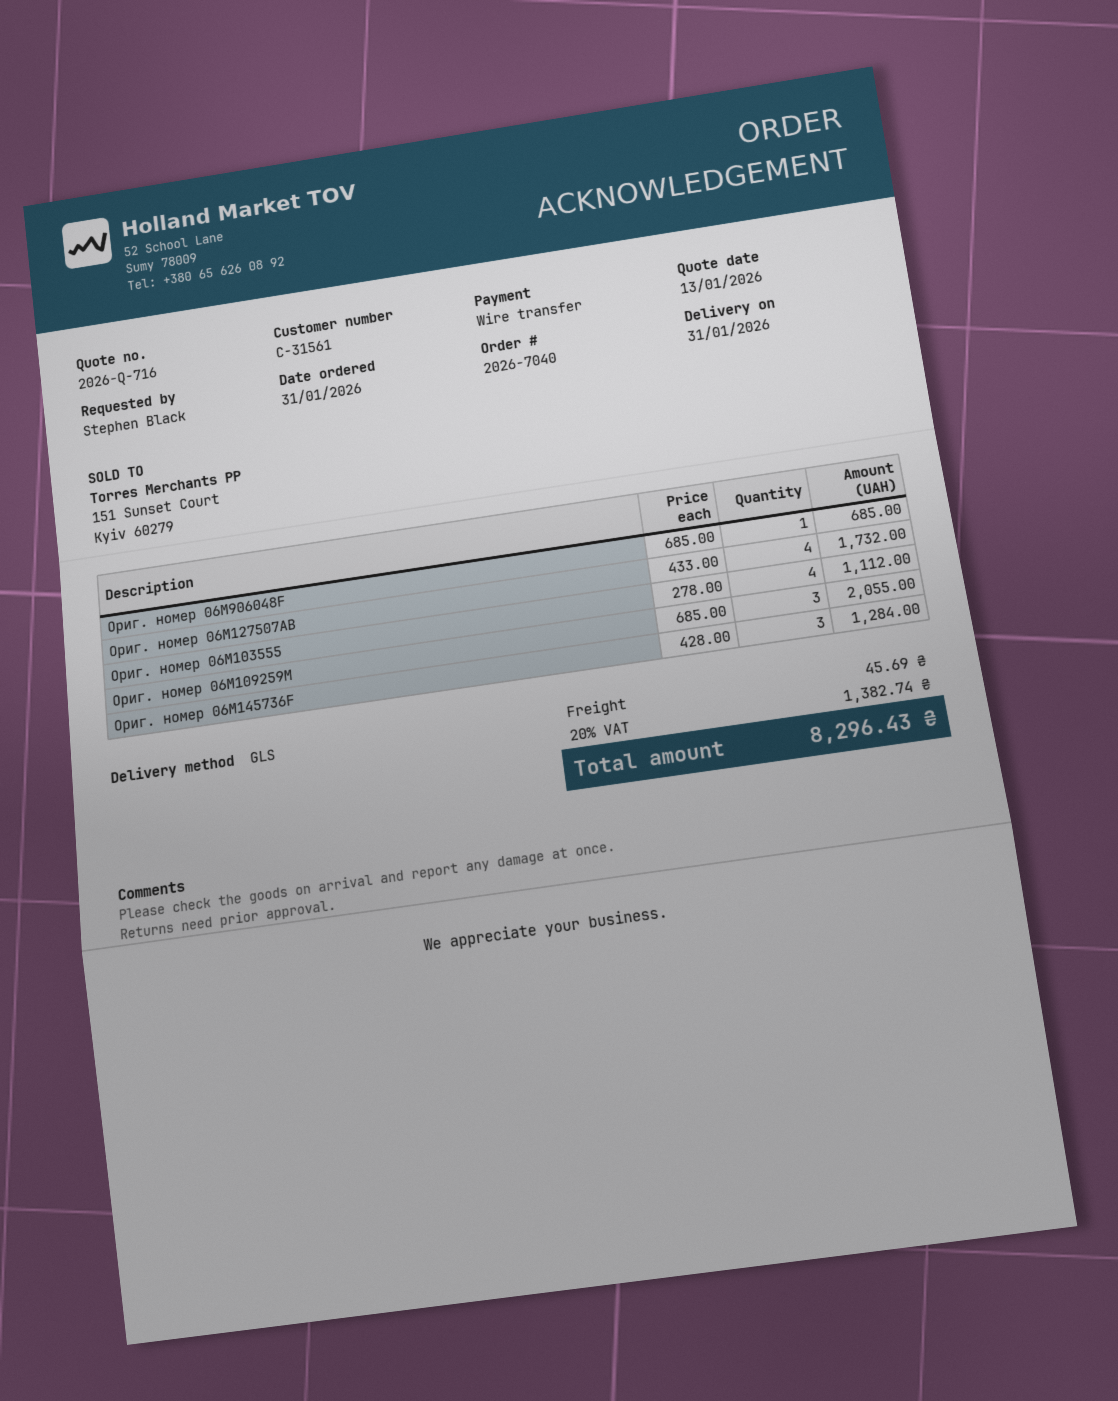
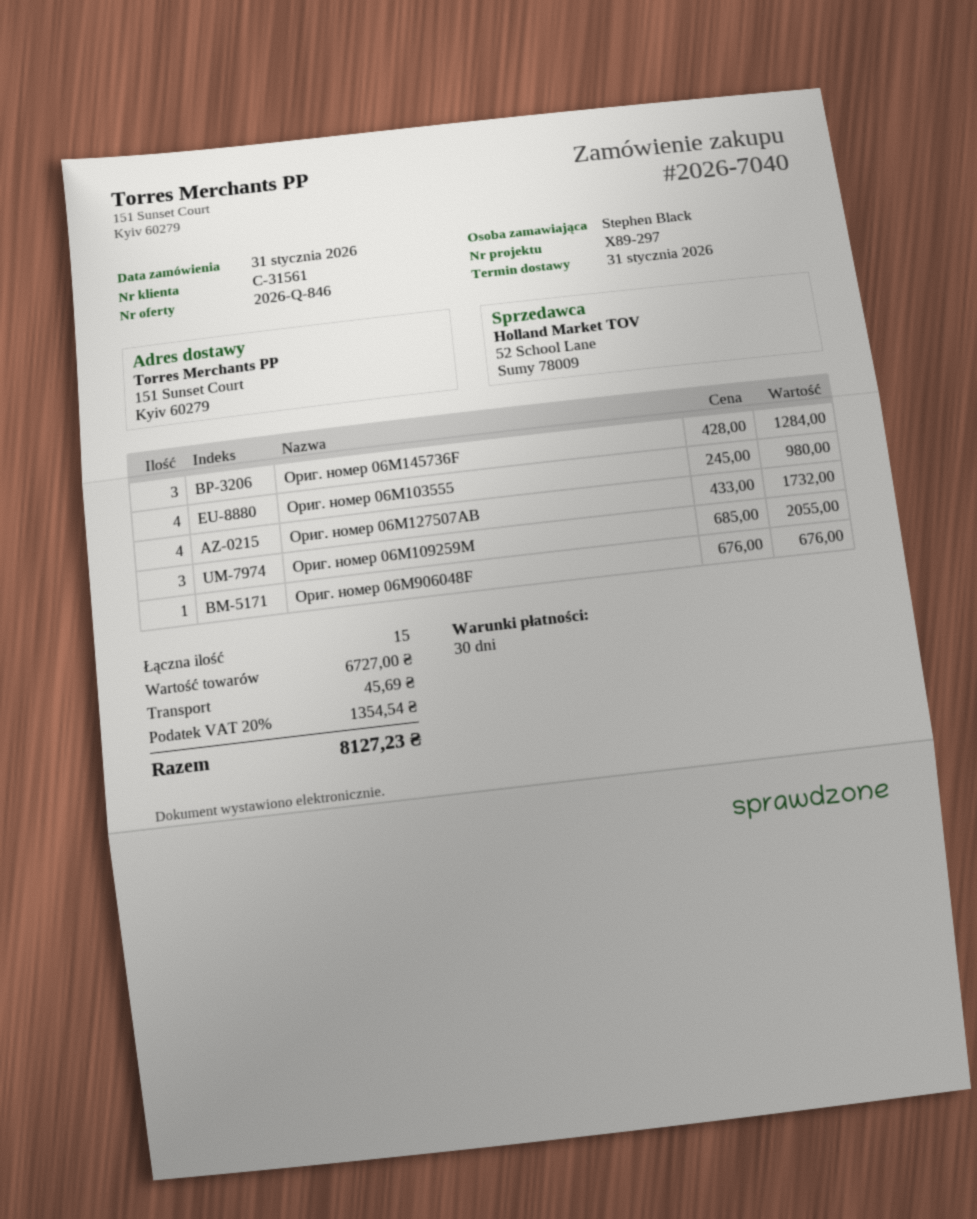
quote number: 2026-Q-716 -> 2026-Q-846
Ориг. номер 06M906048F: 1 x 685.00 = 685.00 -> 1 x 676.00 = 676.00
Ориг. номер 06M103555: 4 x 278.00 = 1112.00 -> 4 x 245.00 = 980.00
tax: 20% = 1382.74 -> 20% = 1354.54
total: 8296.43 -> 8127.23

